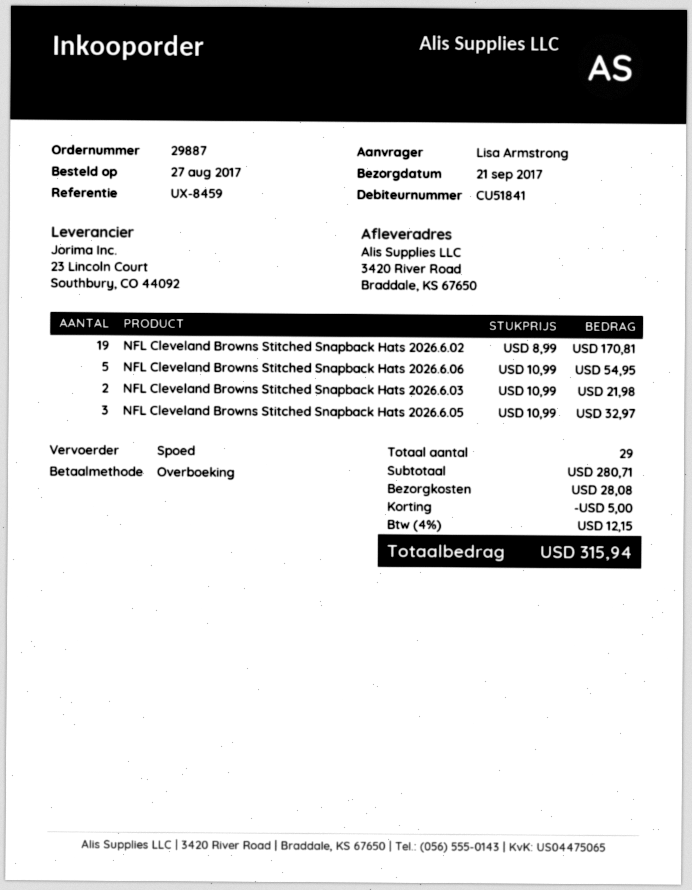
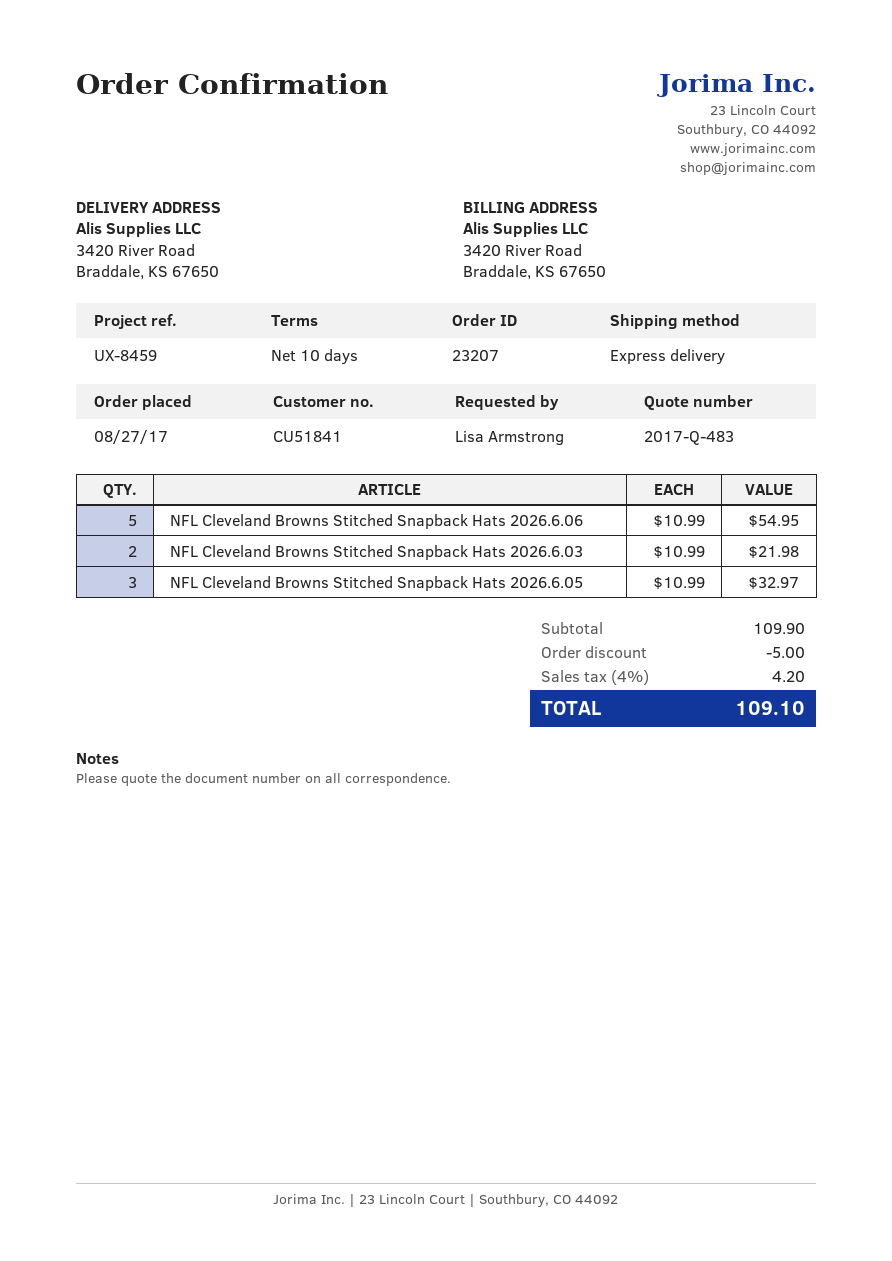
order number: 29887 -> 23207
NFL Cleveland Browns Stitched Snapback Hats 2026.6.02: 19 x 8.99 = 170.81 -> none
subtotal: 280.71 -> 109.90
shipping: 28.08 -> none
tax: 4% = 12.15 -> 4% = 4.20
total: 315.94 -> 109.10

